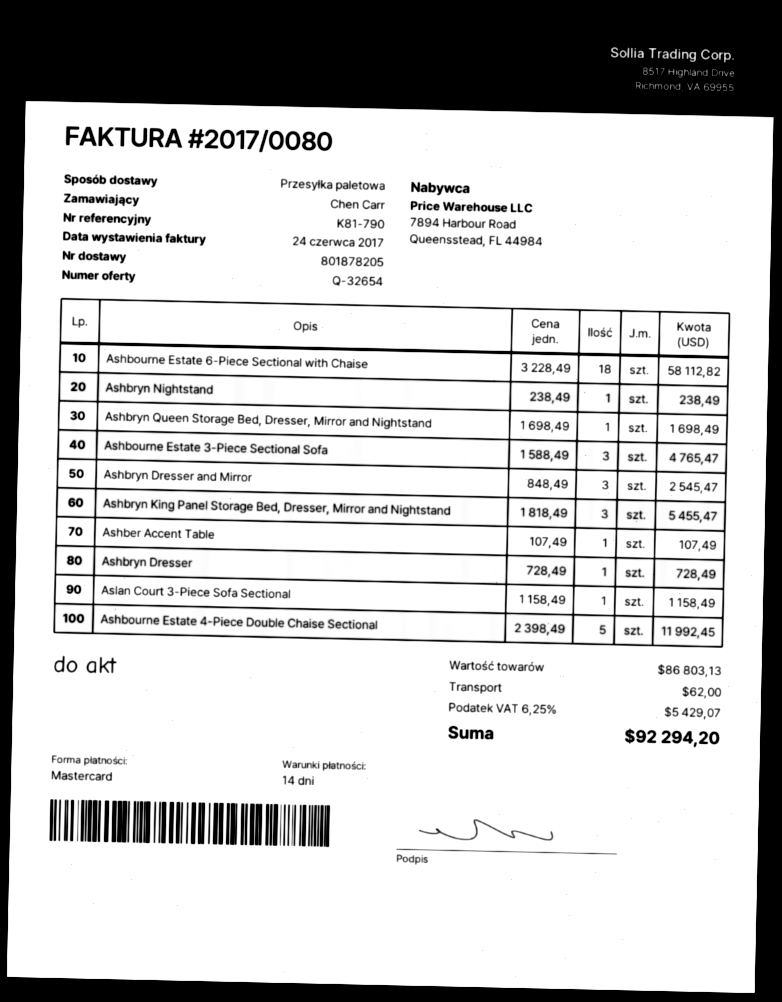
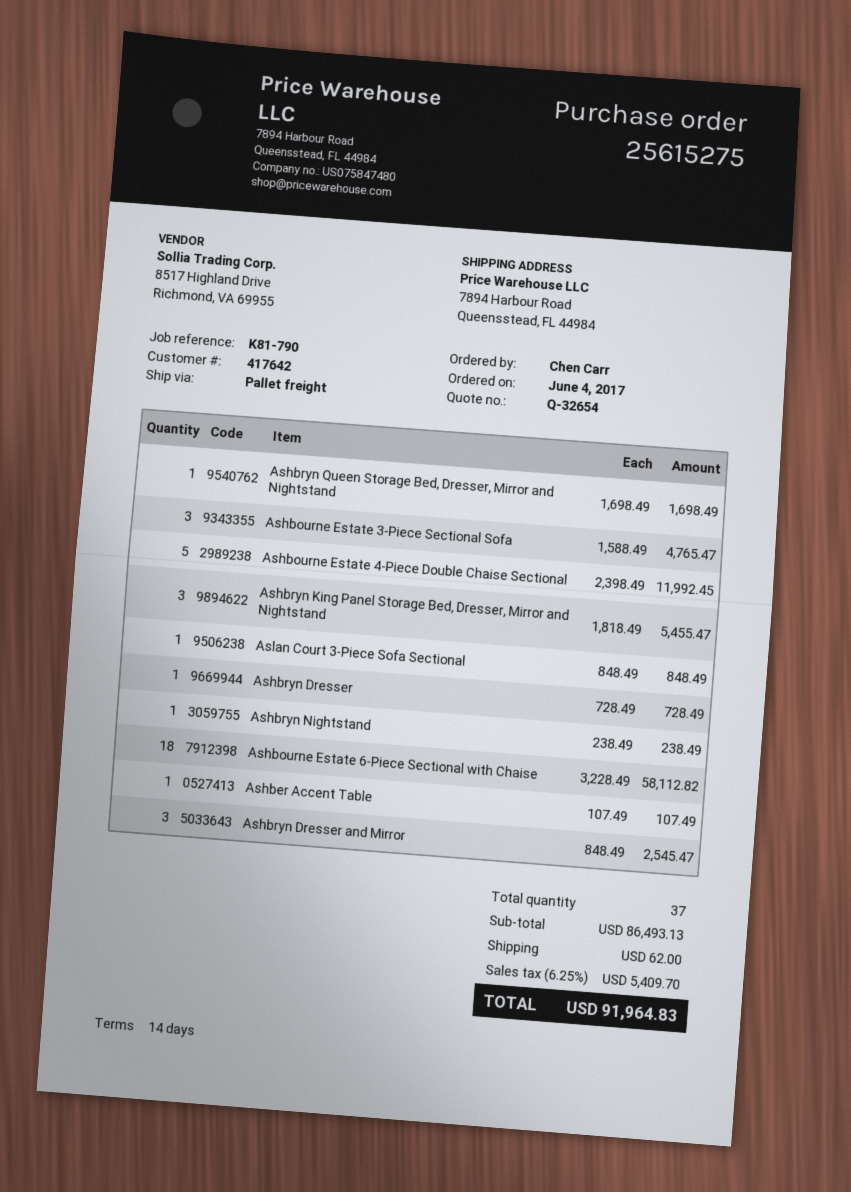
Aslan Court 3-Piece Sofa Sectional: 1 x 1158.49 = 1158.49 -> 1 x 848.49 = 848.49
subtotal: 86803.13 -> 86493.13
tax: 6.25% = 5429.07 -> 6.25% = 5409.70
total: 92294.20 -> 91964.83

